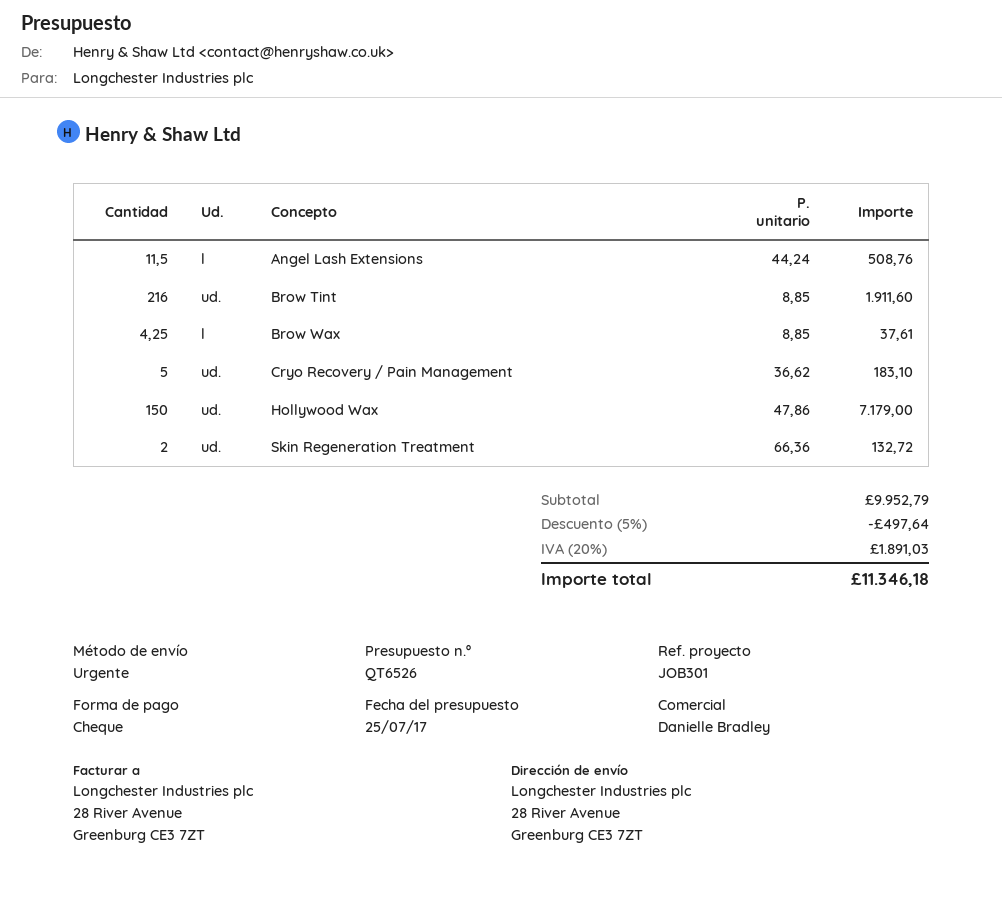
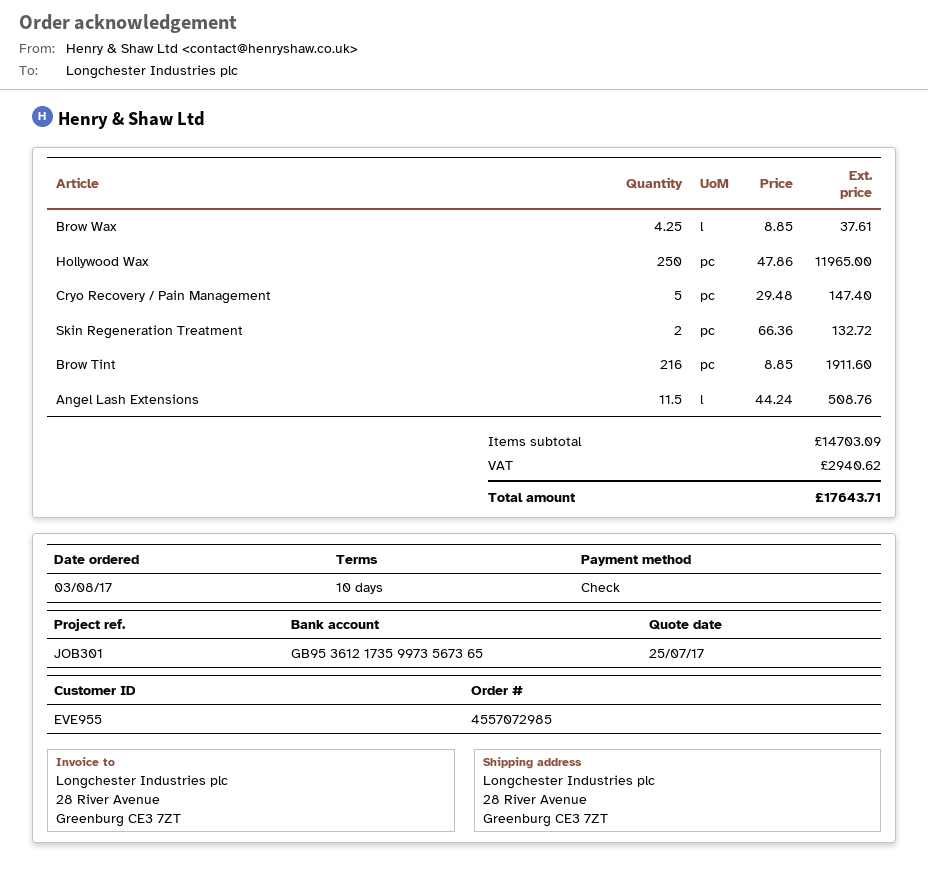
Cryo Recovery / Pain Management: 5 x 36.62 = 183.10 -> 5 x 29.48 = 147.40
Hollywood Wax: 150 x 47.86 = 7179.00 -> 250 x 47.86 = 11965.00
subtotal: 9952.79 -> 14703.09
discount: 5% = 497.64 -> none
tax: 1891.03 -> 2940.62
total: 11346.18 -> 17643.71

